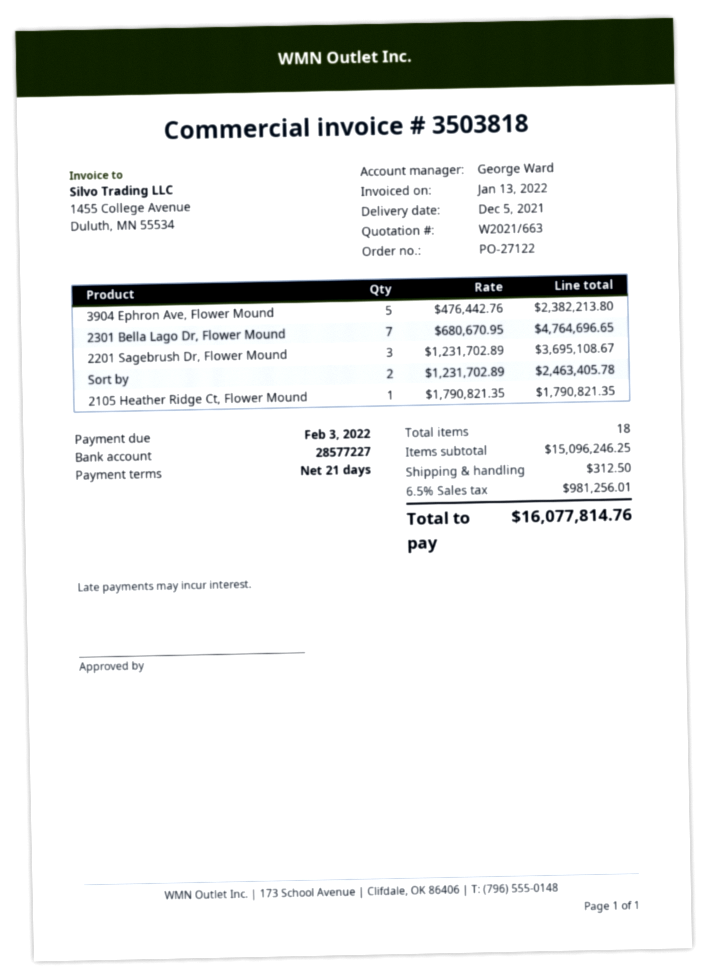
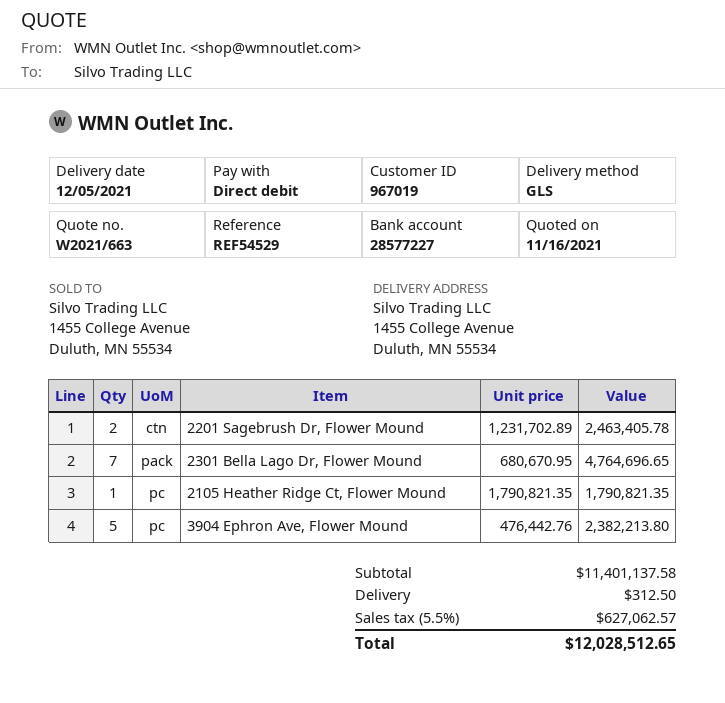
2201 Sagebrush Dr, Flower Mound: 3 x 1231702.89 = 3695108.67 -> 2 x 1231702.89 = 2463405.78
Sort by: 2 x 1231702.89 = 2463405.78 -> none
subtotal: 15096246.25 -> 11401137.58
tax: 6.5% = 981256.01 -> 5.5% = 627062.57
total: 16077814.76 -> 12028512.65

